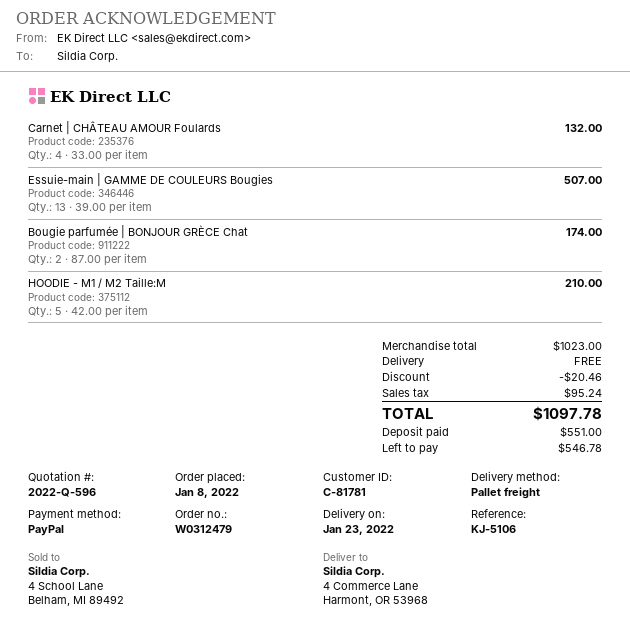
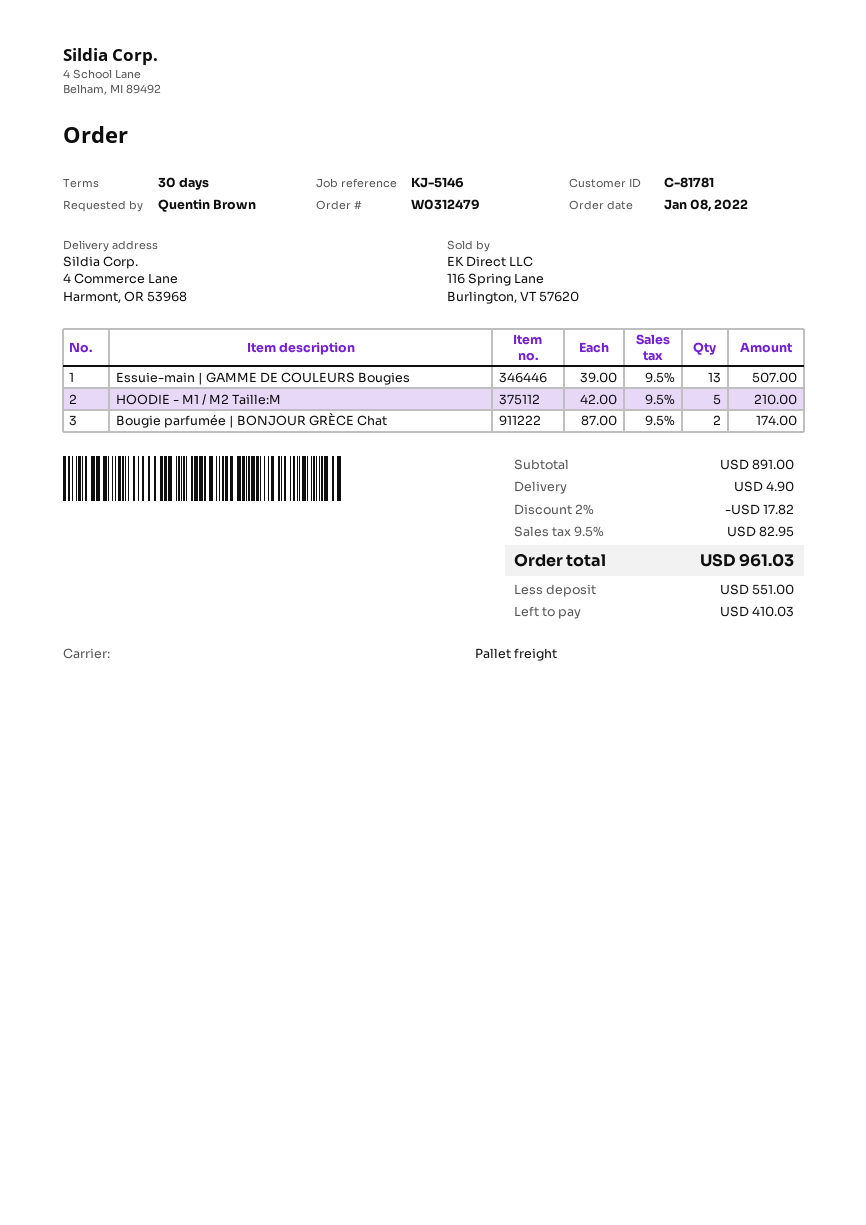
reference: KJ-5106 -> KJ-5146
Carnet | CHÂTEAU AMOUR Foulards: 4 x 33.00 = 132.00 -> none
subtotal: 1023.00 -> 891.00
discount: 20.46 -> 17.82
shipping: 0.00 -> 4.90
tax: 95.24 -> 82.95
total: 1097.78 -> 961.03
balance: 546.78 -> 410.03

